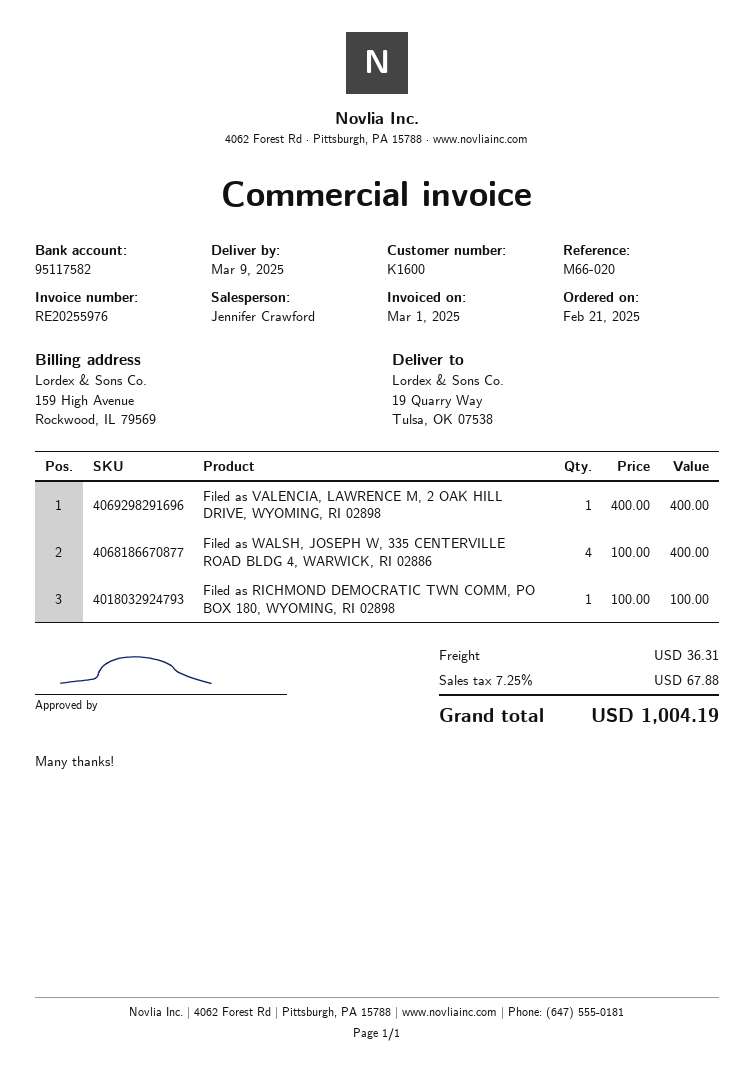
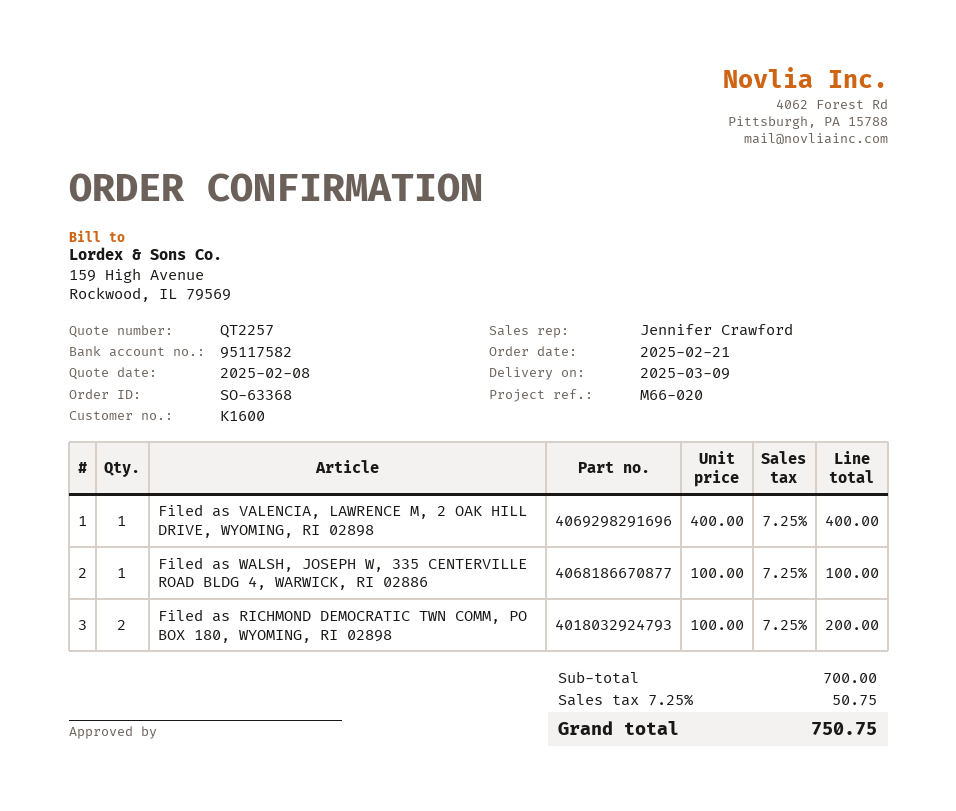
Filed as WALSH, JOSEPH W, 335 CENTERVILLE ROAD BLDG 4, WARWICK, RI 02886: 4 x 100.00 = 400.00 -> 1 x 100.00 = 100.00
Filed as RICHMOND DEMOCRATIC TWN COMM, PO BOX 180, WYOMING, RI 02898: 1 x 100.00 = 100.00 -> 2 x 100.00 = 200.00
shipping: 36.31 -> none
tax: 7.25% = 67.88 -> 7.25% = 50.75
total: 1004.19 -> 750.75

